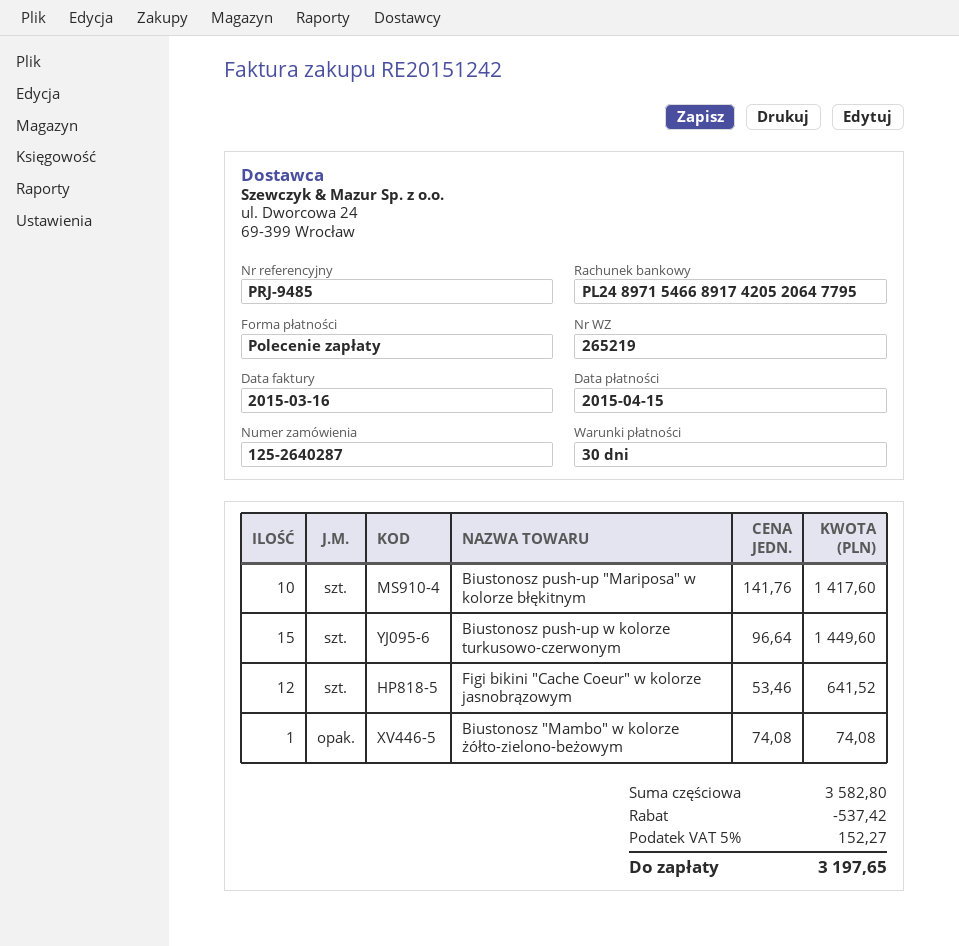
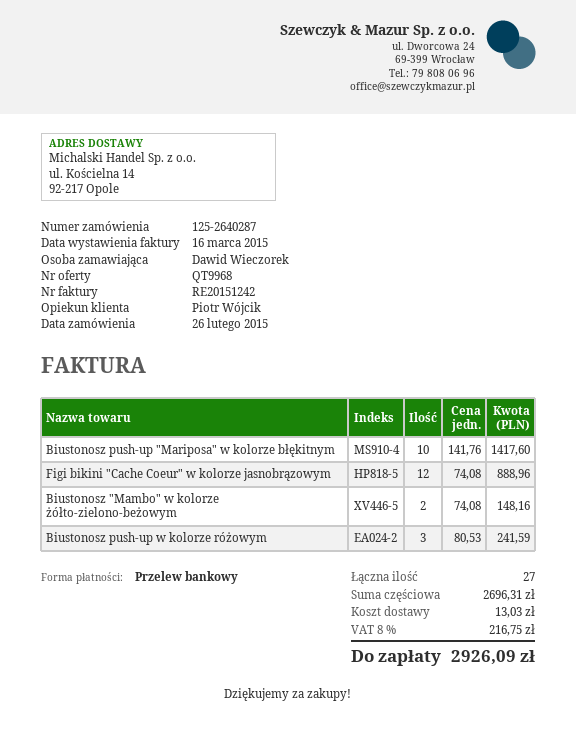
payment method: direct debit -> bank transfer
Biustonosz push-up w kolorze turkusowo-czerwonym: 15 x 96.64 = 1449.60 -> none
Figi bikini "Cache Coeur" w kolorze jasnobrązowym: 12 x 53.46 = 641.52 -> 12 x 74.08 = 888.96
Biustonosz "Mambo" w kolorze żółto-zielono-beżowym: 1 x 74.08 = 74.08 -> 2 x 74.08 = 148.16
Biustonosz push-up w kolorze różowym: none -> 3 x 80.53 = 241.59
subtotal: 3582.80 -> 2696.31
discount: 537.42 -> none
shipping: none -> 13.03
tax: 5% = 152.27 -> 8% = 216.75
total: 3197.65 -> 2926.09

